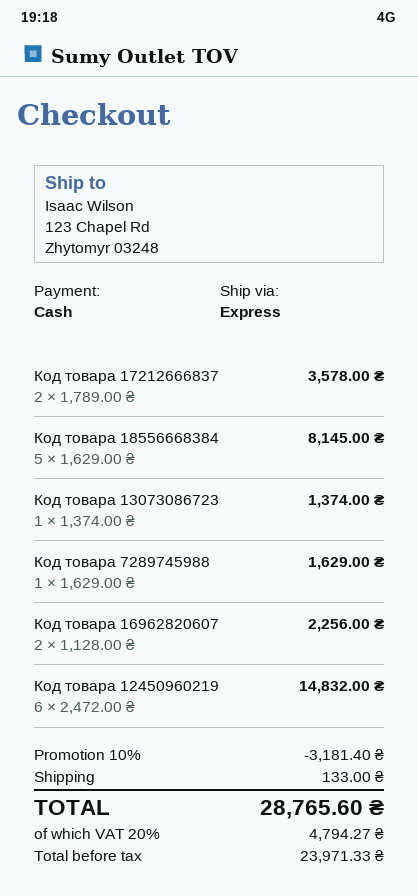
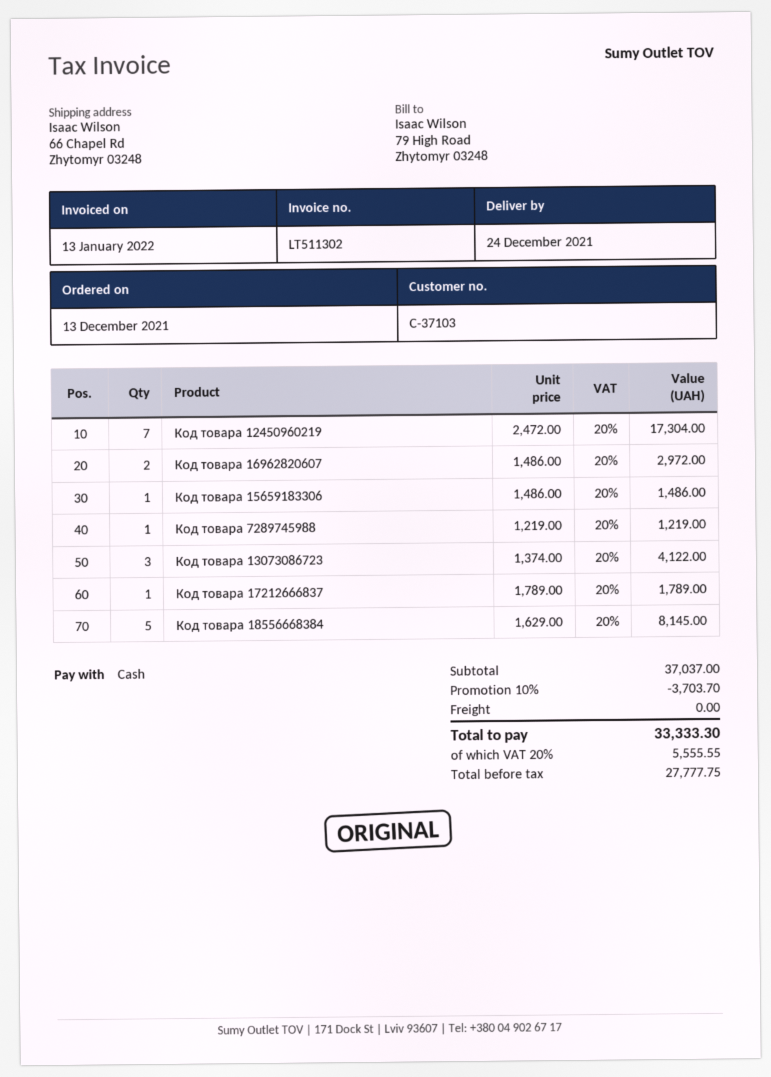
ship to: 123 Chapel Rd, Zhytomyr 03248 -> 66 Chapel Rd, Zhytomyr 03248
Код товара 17212666837: 2 x 1789.00 = 3578.00 -> 1 x 1789.00 = 1789.00
Код товара 13073086723: 1 x 1374.00 = 1374.00 -> 3 x 1374.00 = 4122.00
Код товара 7289745988: 1 x 1629.00 = 1629.00 -> 1 x 1219.00 = 1219.00
Код товара 16962820607: 2 x 1128.00 = 2256.00 -> 2 x 1486.00 = 2972.00
Код товара 12450960219: 6 x 2472.00 = 14832.00 -> 7 x 2472.00 = 17304.00
Код товара 15659183306: none -> 1 x 1486.00 = 1486.00
discount: 10% = 3181.40 -> 10% = 3703.70
shipping: 133.00 -> 0.00
net: 23971.33 -> 27777.75
tax: 20% = 4794.27 -> 20% = 5555.55
total: 28765.60 -> 33333.30

